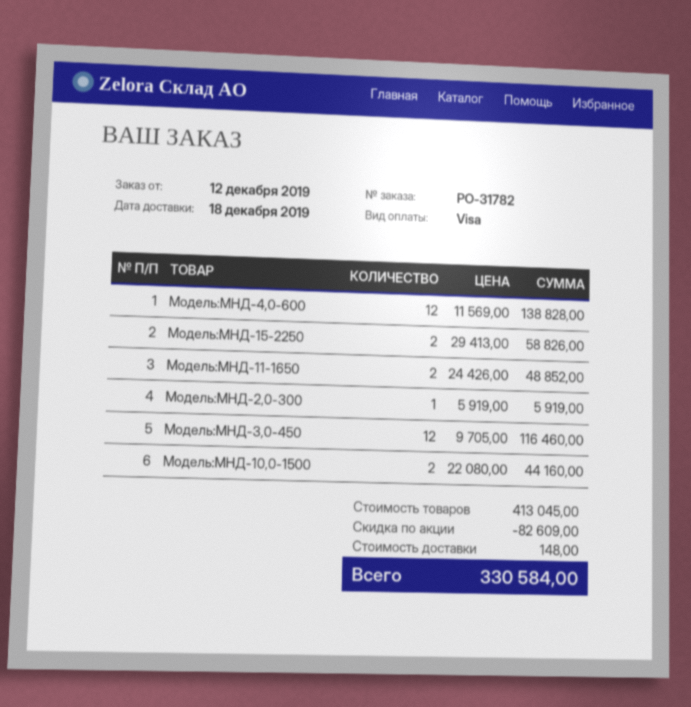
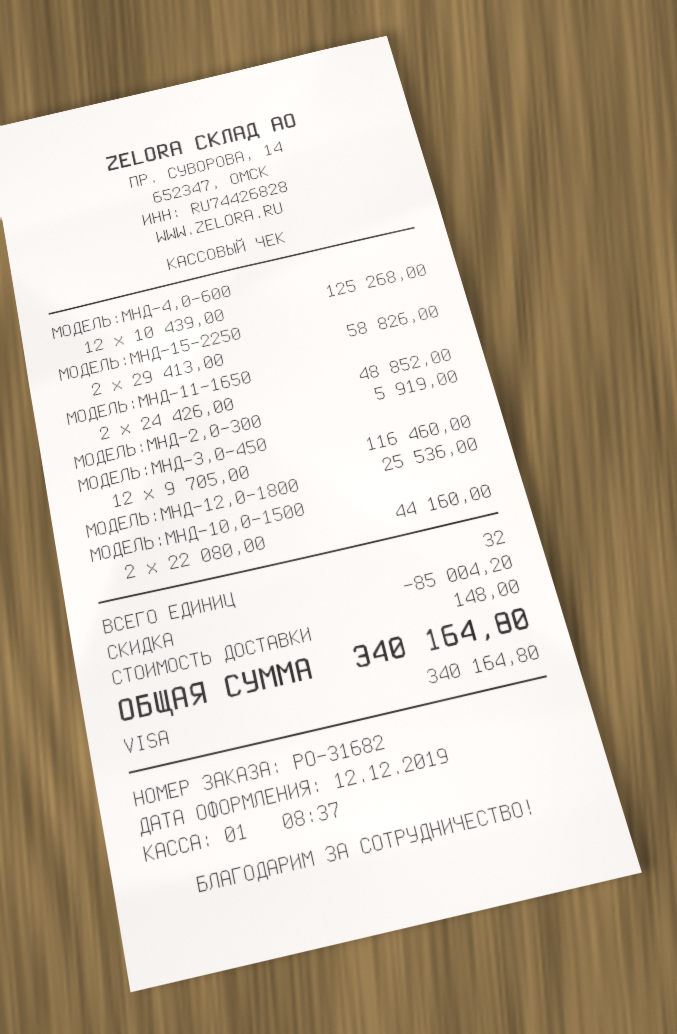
order number: PO-31782 -> PO-31682
Модель:МНД-4,0-600: 12 x 11569.00 = 138828.00 -> 12 x 10439.00 = 125268.00
МОДЕЛЬ:МНД-12,0-1800: none -> 1 x 25536.00 = 25536.00
discount: 82609.00 -> 85004.20
total: 330584.00 -> 340164.80

